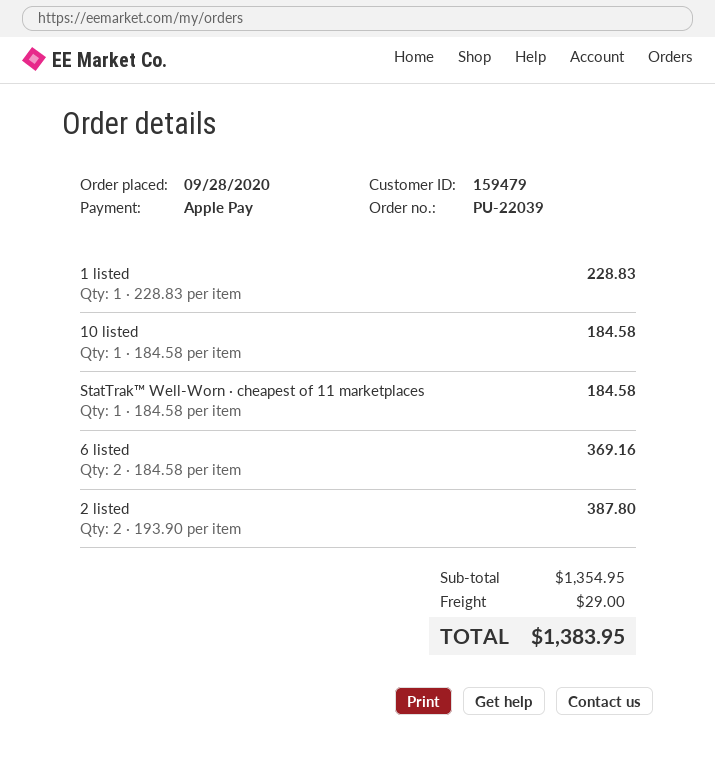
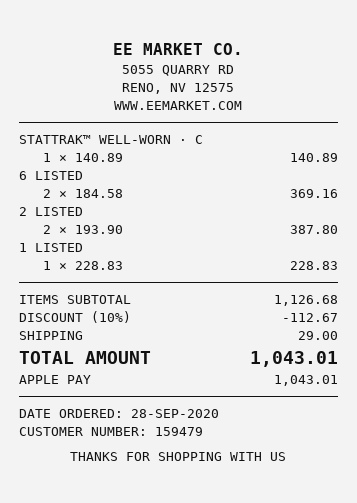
10 listed: 1 x 184.58 = 184.58 -> none
StatTrak™ Well-Worn · cheapest of 11 marketplaces: 1 x 184.58 = 184.58 -> 1 x 140.89 = 140.89
subtotal: 1354.95 -> 1126.68
discount: none -> 10% = 112.67
total: 1383.95 -> 1043.01

